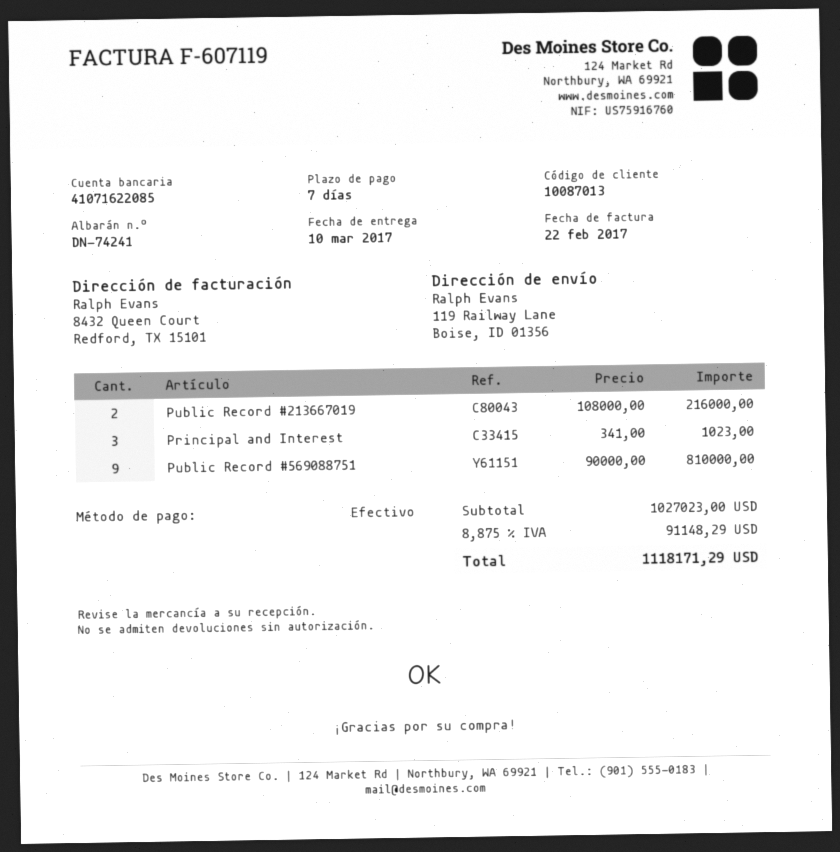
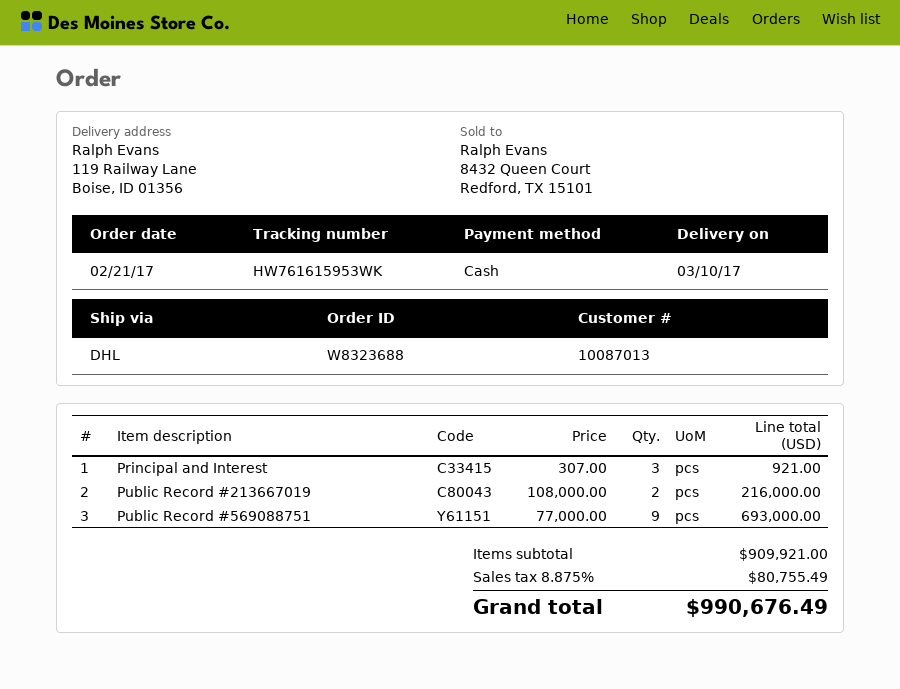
Principal and Interest: 3 x 341.00 = 1023.00 -> 3 x 307.00 = 921.00
Public Record #569088751: 9 x 90000.00 = 810000.00 -> 9 x 77000.00 = 693000.00
subtotal: 1027023.00 -> 909921.00
tax: 8.875% = 91148.29 -> 8.875% = 80755.49
total: 1118171.29 -> 990676.49

